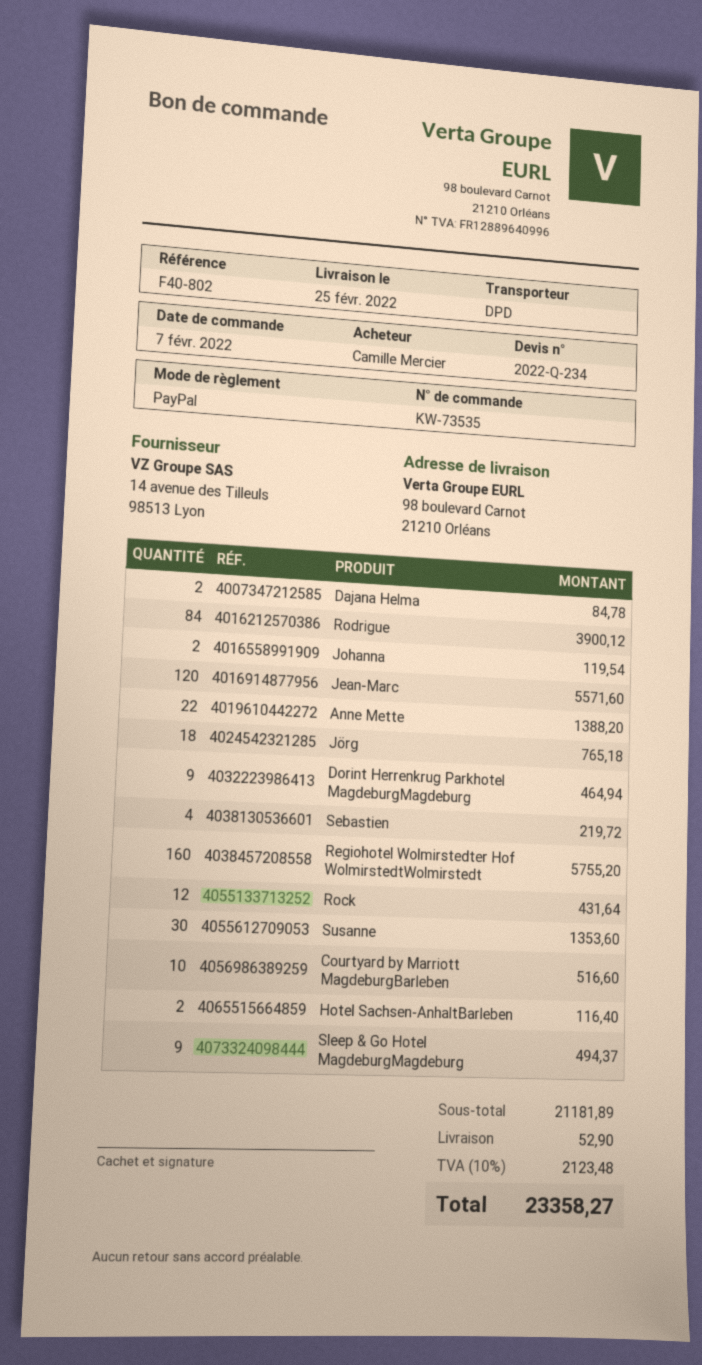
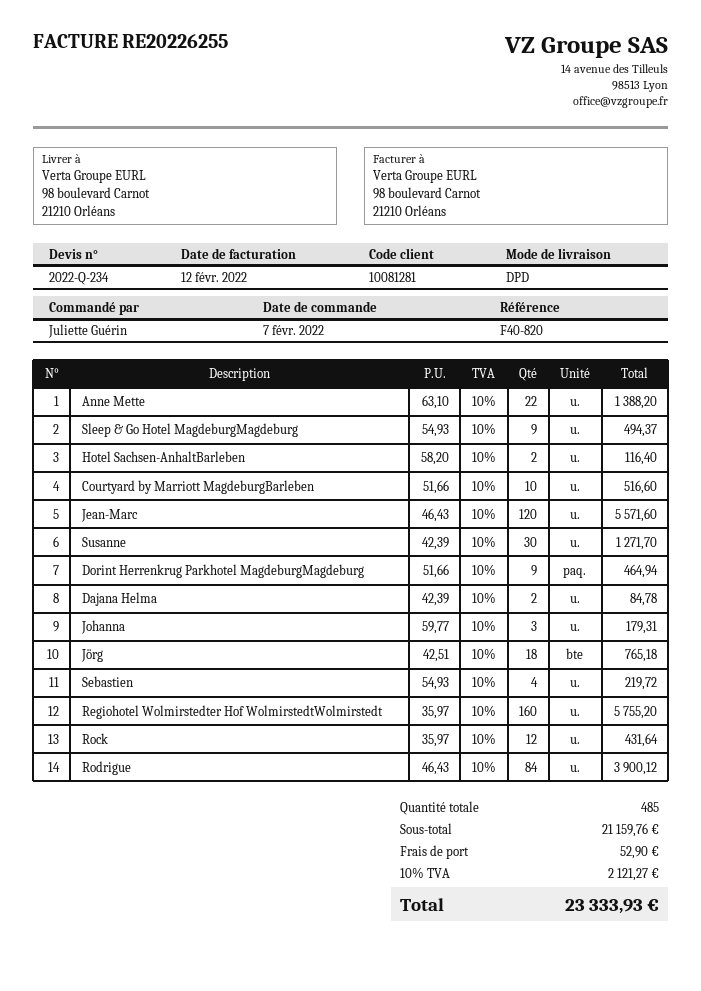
reference: F40-802 -> F40-820
ordered by: Camille Mercier -> Juliette Guérin
Johanna: 2 for 119.54 -> 3 for 179.31
Susanne: 30 for 1353.60 -> 30 for 1271.70
subtotal: 21181.89 -> 21159.76
tax: 10% = 2123.48 -> 10% = 2121.27
total: 23358.27 -> 23333.93

